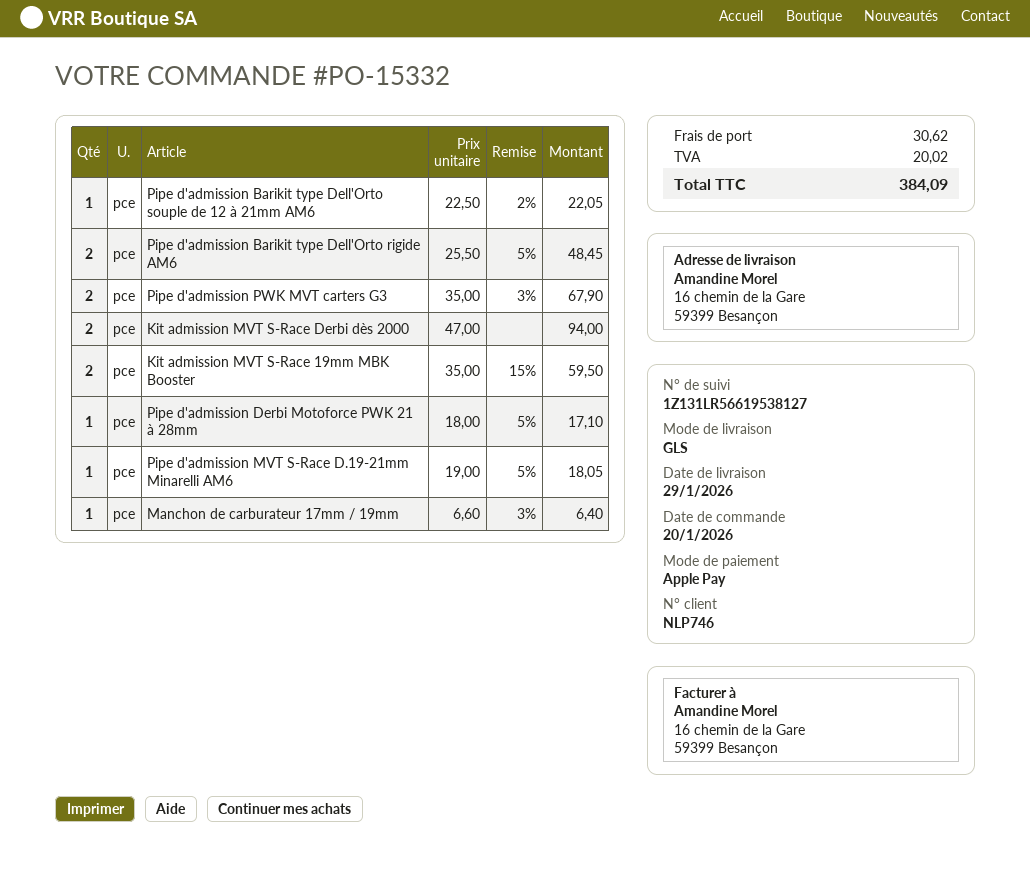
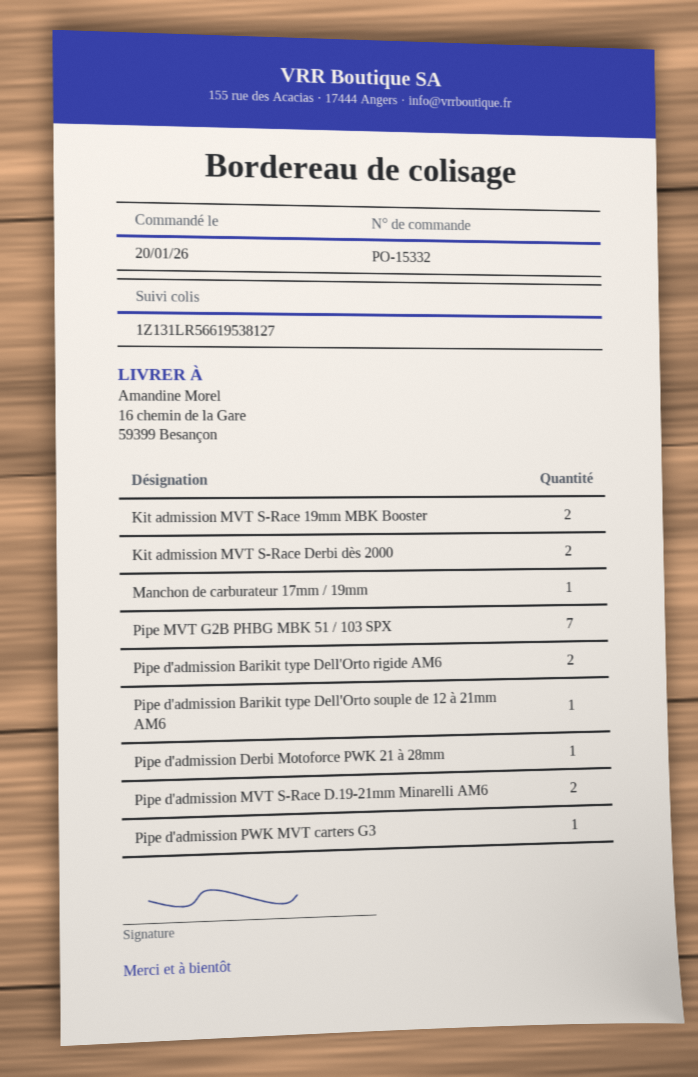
Pipe d'admission PWK MVT carters G3: 2 -> 1
Pipe d'admission MVT S-Race D.19-21mm Minarelli AM6: 1 -> 2
Pipe MVT G2B PHBG MBK 51 / 103 SPX: none -> 7

